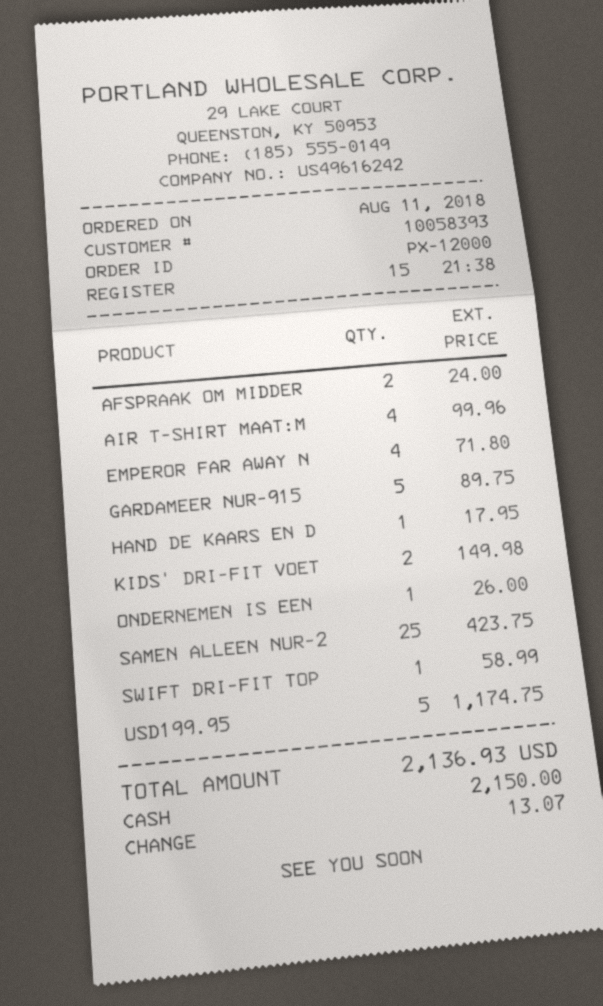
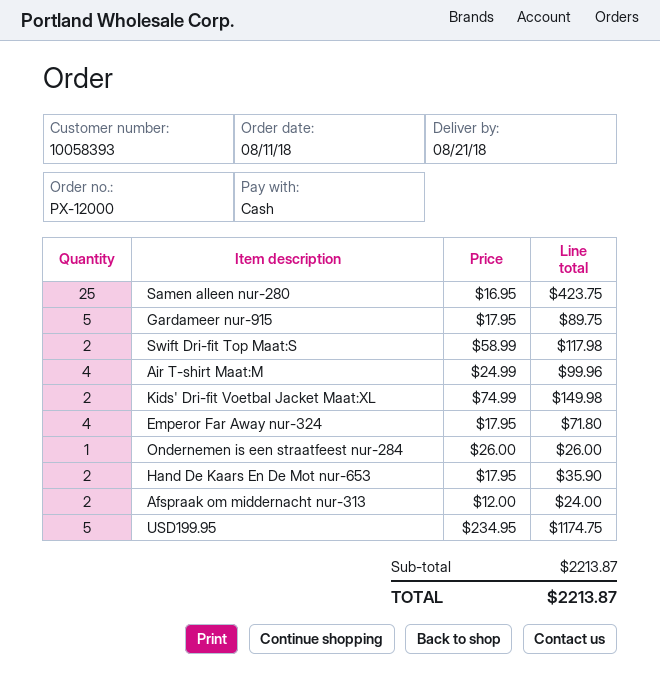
HAND DE KAARS EN D: 1 for 17.95 -> 2 for 35.90
SWIFT DRI-FIT TOP: 1 for 58.99 -> 2 for 117.98
total: 2136.93 -> 2213.87

